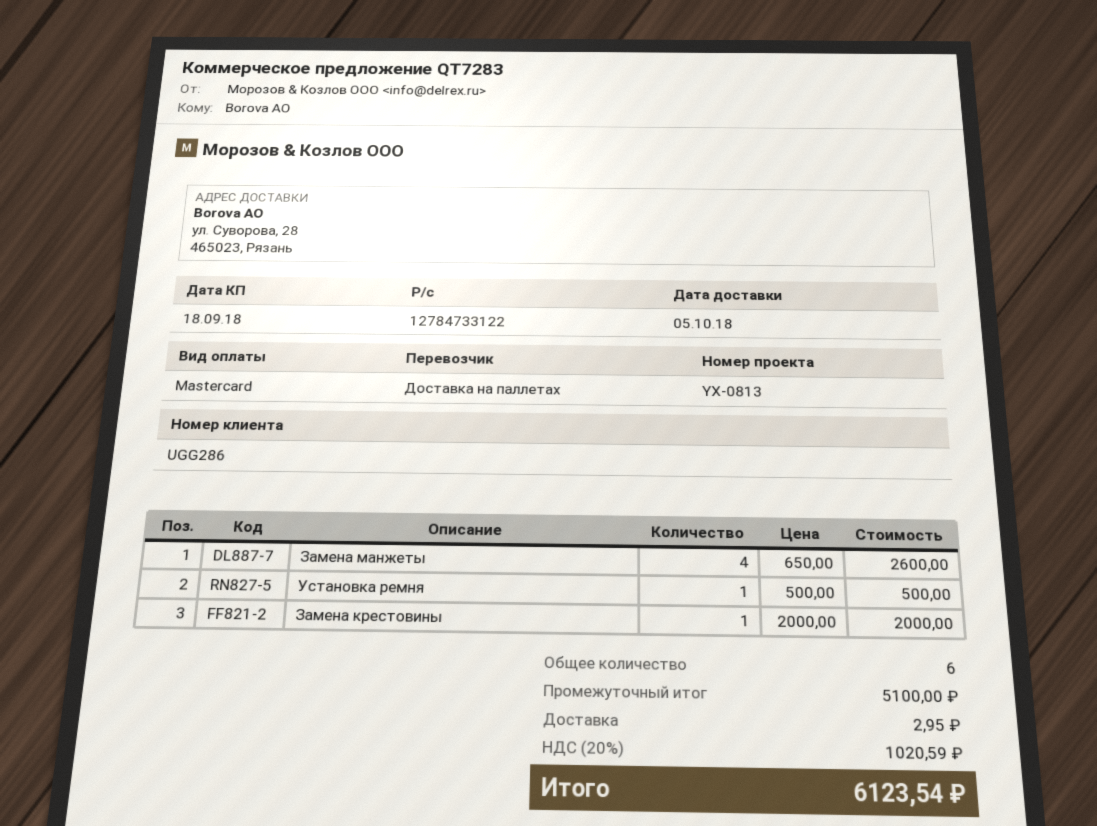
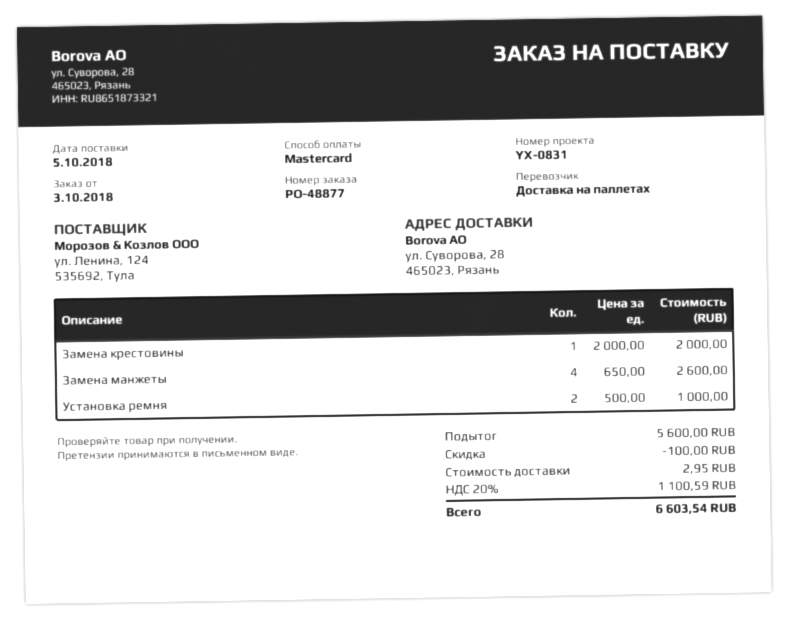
reference: YX-0813 -> YX-0831
Установка ремня: 1 x 500.00 = 500.00 -> 2 x 500.00 = 1000.00
subtotal: 5100.00 -> 5600.00
discount: none -> 100.00
tax: 20% = 1020.59 -> 20% = 1100.59
total: 6123.54 -> 6603.54

